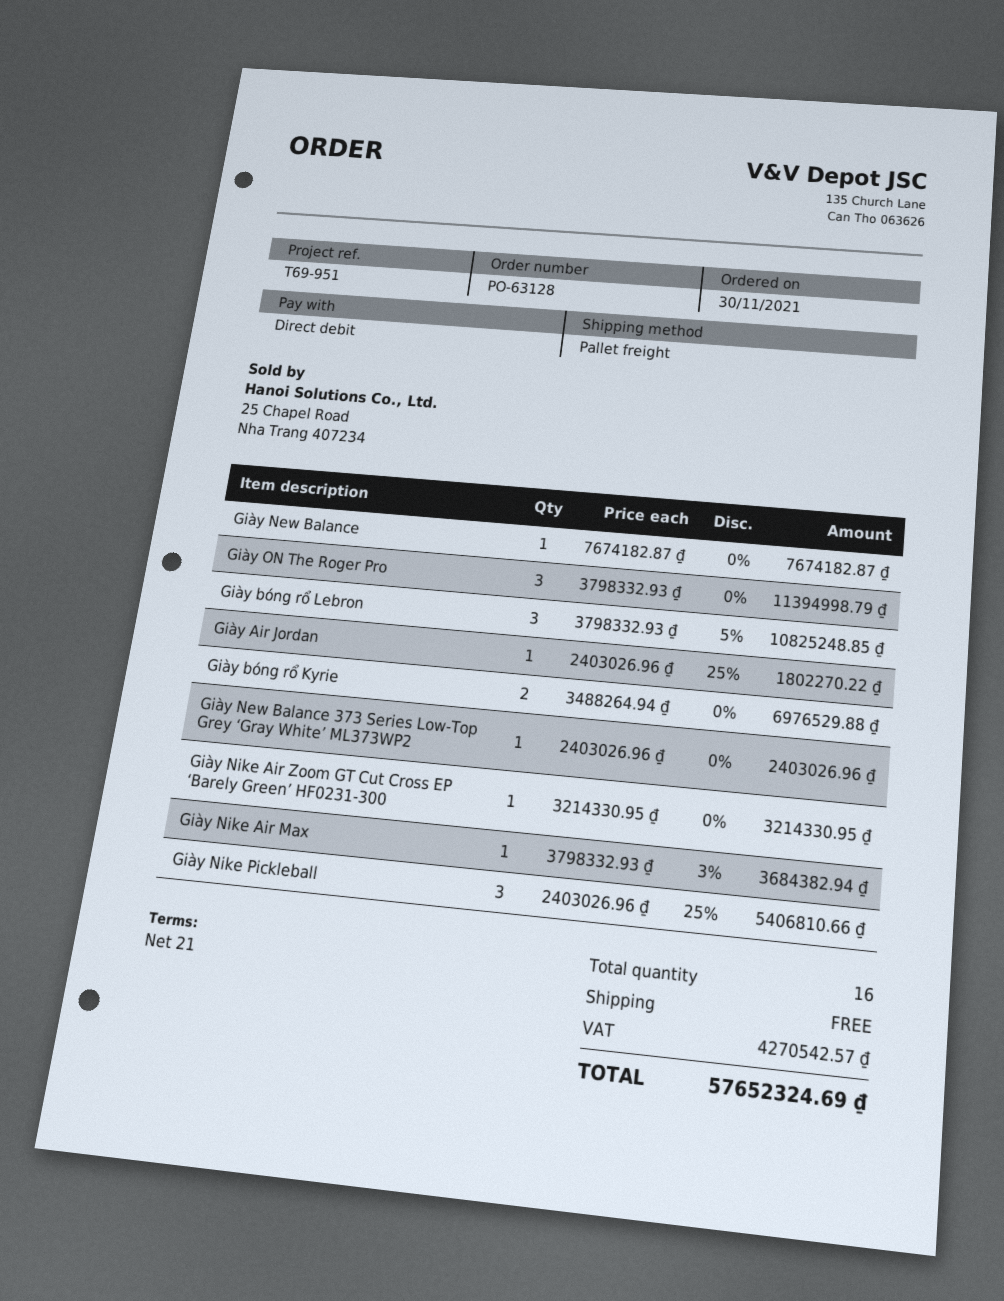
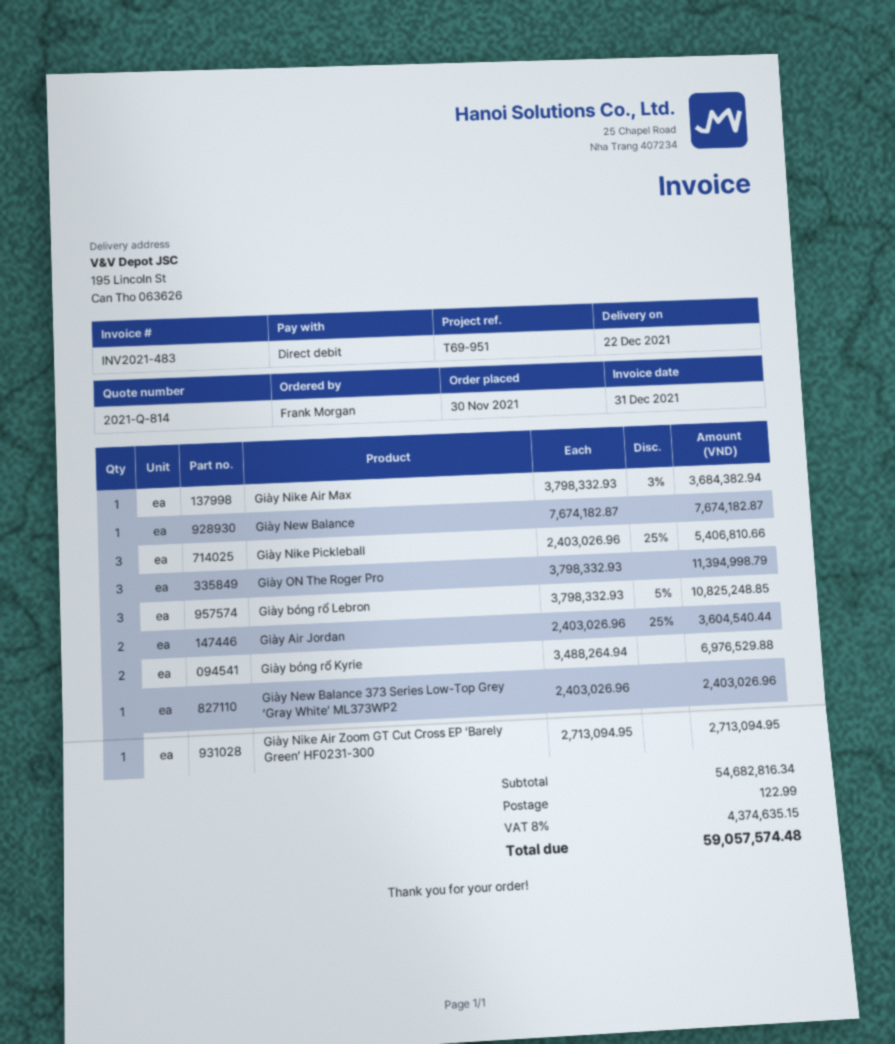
Giày Air Jordan: 1 x 2403026.96 - 25% = 1802270.22 -> 2 x 2403026.96 - 25% = 3604540.44
Giày Nike Air Zoom GT Cut Cross EP ‘Barely Green’ HF0231-300: 1 x 3214330.95 = 3214330.95 -> 1 x 2713094.95 = 2713094.95
shipping: 0.00 -> 122.99
tax: 4270542.57 -> 4374635.15
total: 57652324.69 -> 59057574.48

